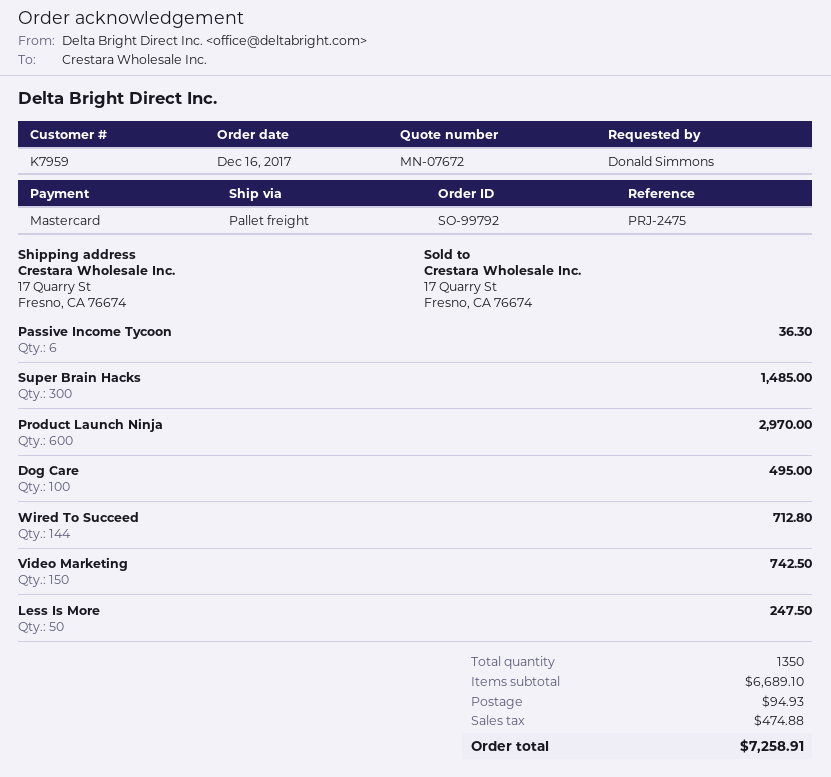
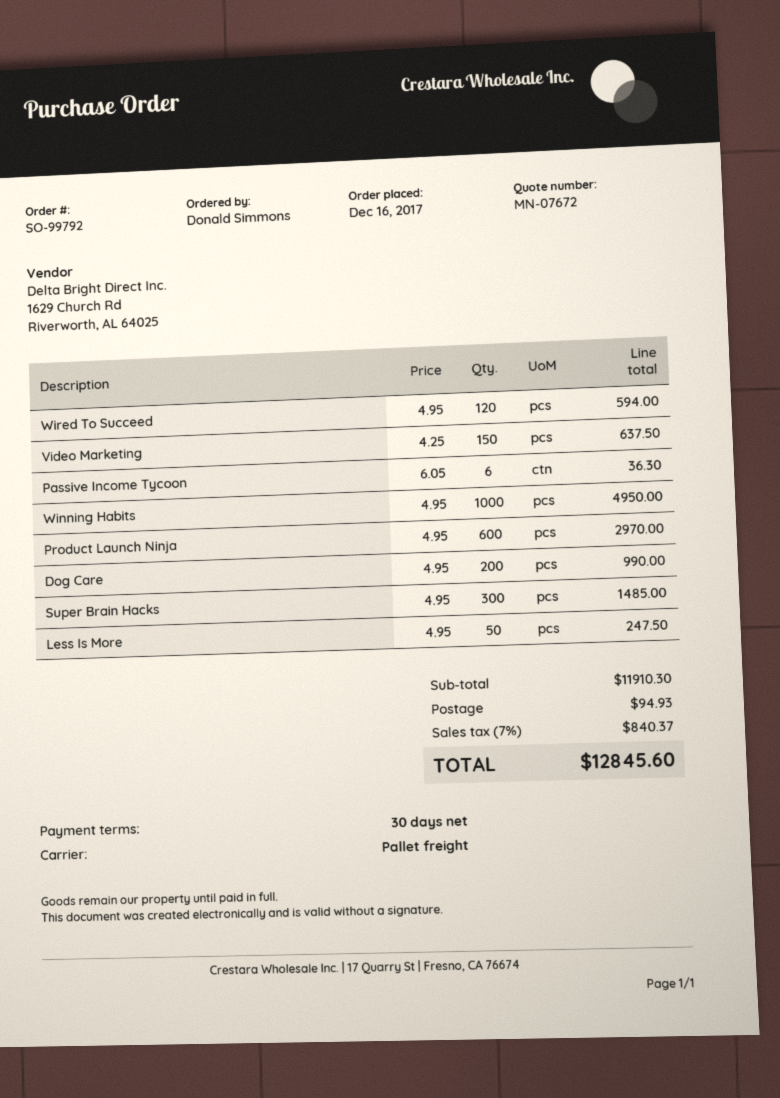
Dog Care: 100 for 495.00 -> 200 for 990.00
Wired To Succeed: 144 for 712.80 -> 120 for 594.00
Video Marketing: 150 for 742.50 -> 150 for 637.50
Winning Habits: none -> 1000 for 4950.00
subtotal: 6689.10 -> 11910.30
tax: 474.88 -> 840.37
total: 7258.91 -> 12845.60

